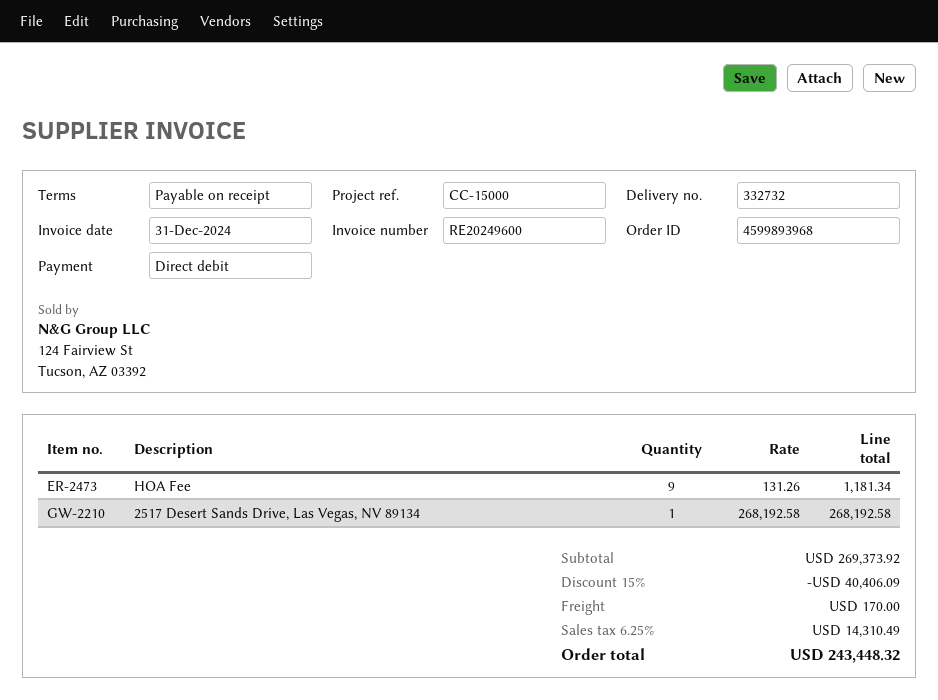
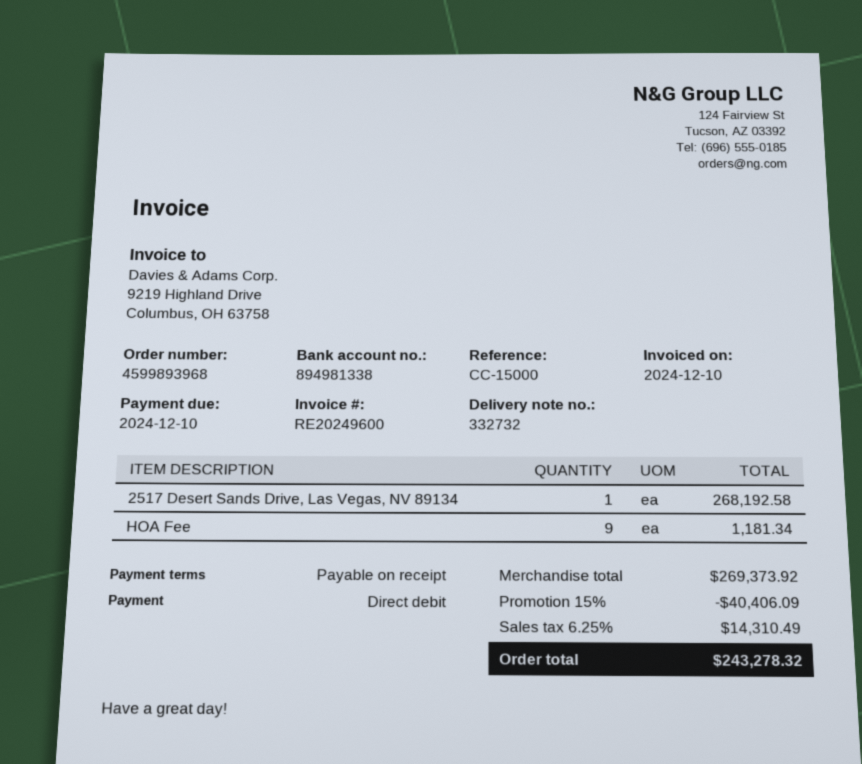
invoice date: 2024-12-31 -> 2024-12-10
shipping: 170.00 -> none
total: 243448.32 -> 243278.32

